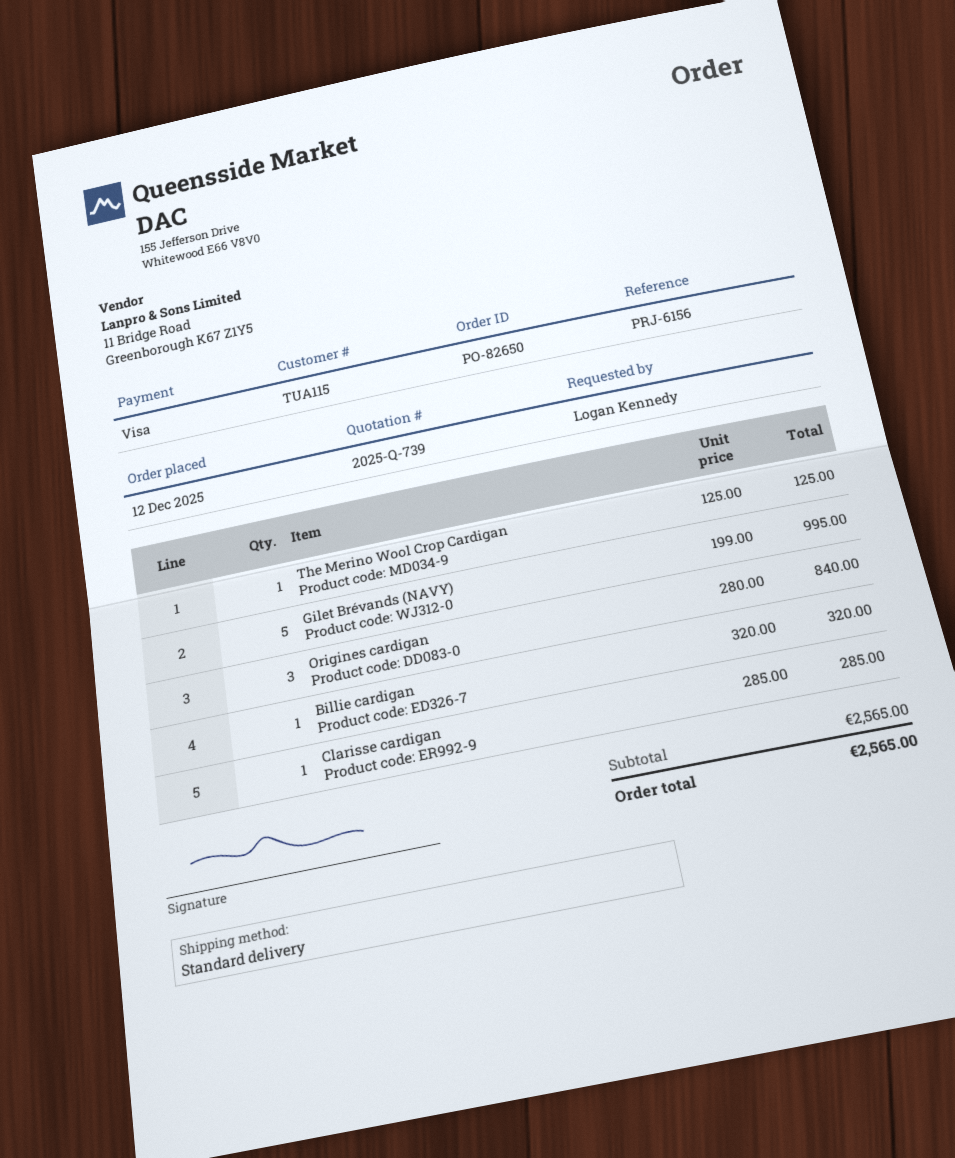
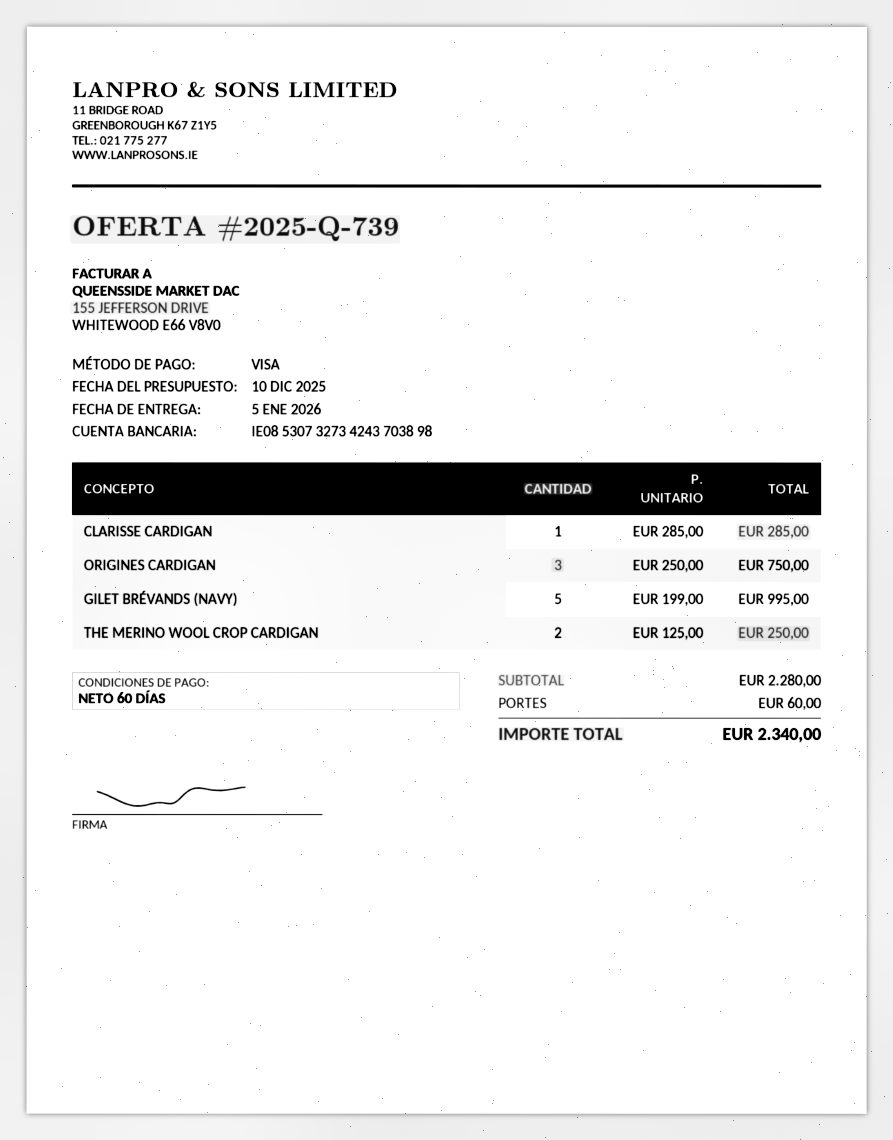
The Merino Wool Crop Cardigan: 1 x 125.00 = 125.00 -> 2 x 125.00 = 250.00
Origines cardigan: 3 x 280.00 = 840.00 -> 3 x 250.00 = 750.00
Billie cardigan: 1 x 320.00 = 320.00 -> none
subtotal: 2565.00 -> 2280.00
shipping: none -> 60.00
total: 2565.00 -> 2340.00

